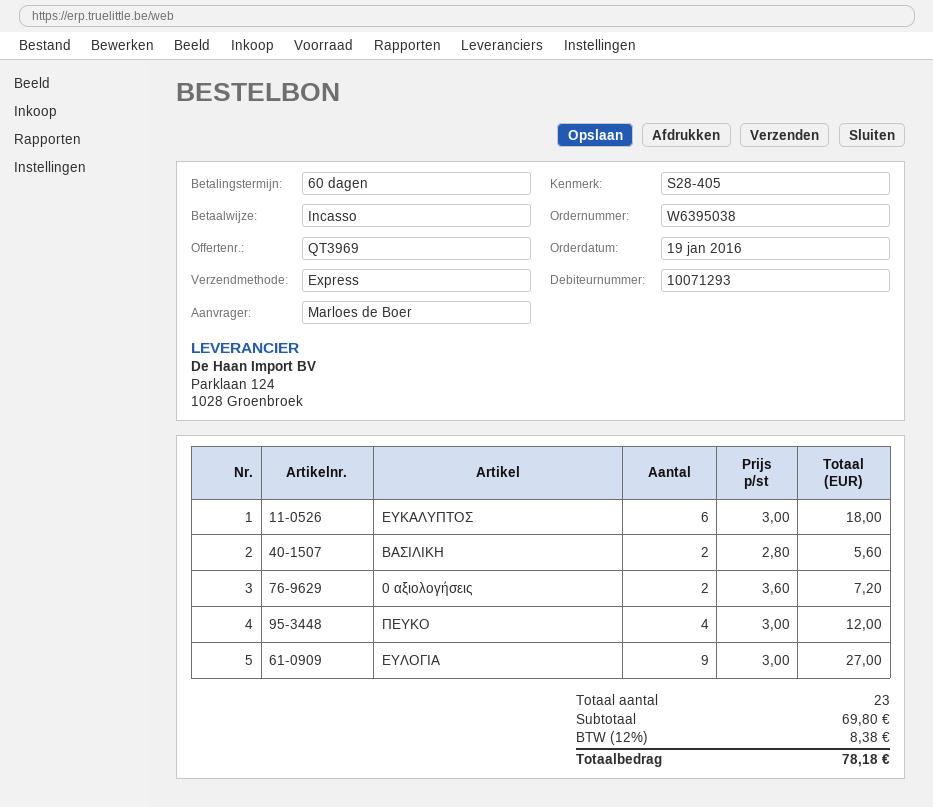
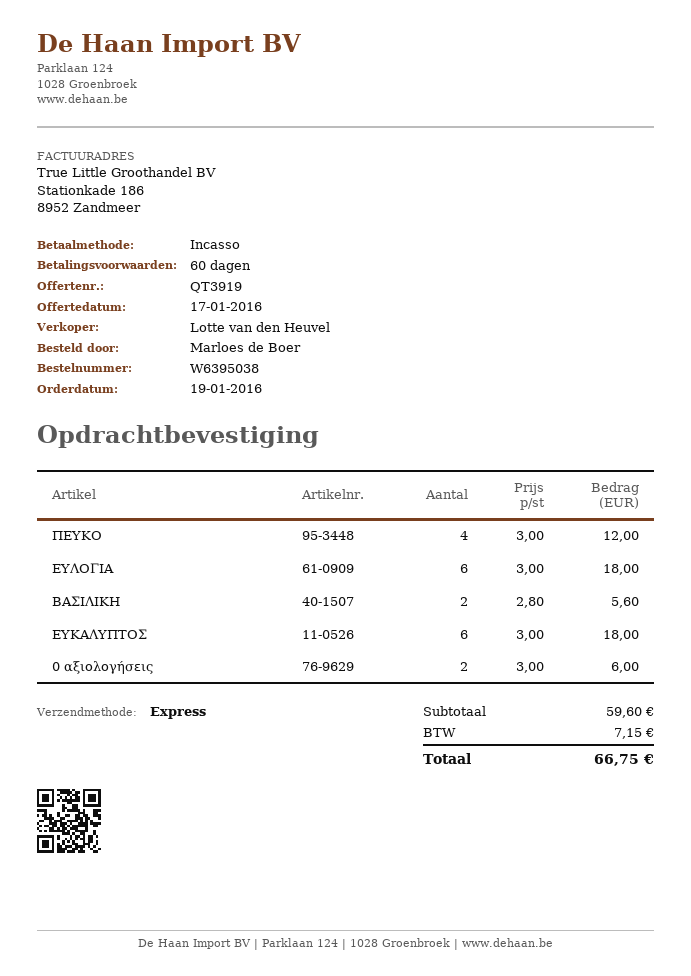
quote number: QT3969 -> QT3919
0 αξιολογήσεις: 2 x 3.60 = 7.20 -> 2 x 3.00 = 6.00
ΕΥΛΟΓΙΑ: 9 x 3.00 = 27.00 -> 6 x 3.00 = 18.00
subtotal: 69.80 -> 59.60
tax: 8.38 -> 7.15
total: 78.18 -> 66.75

